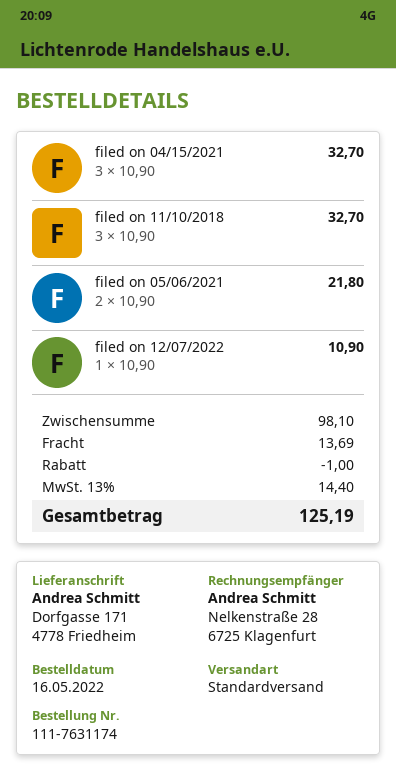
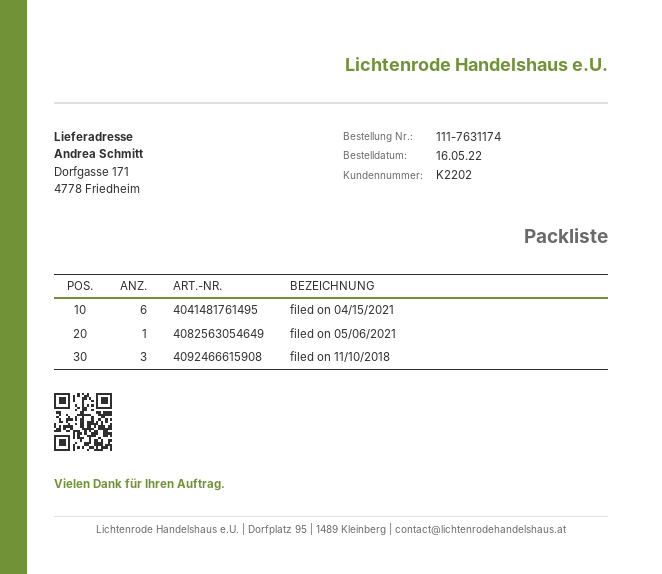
filed on 04/15/2021: 3 -> 6
filed on 05/06/2021: 2 -> 1
filed on 12/07/2022: 1 -> none

